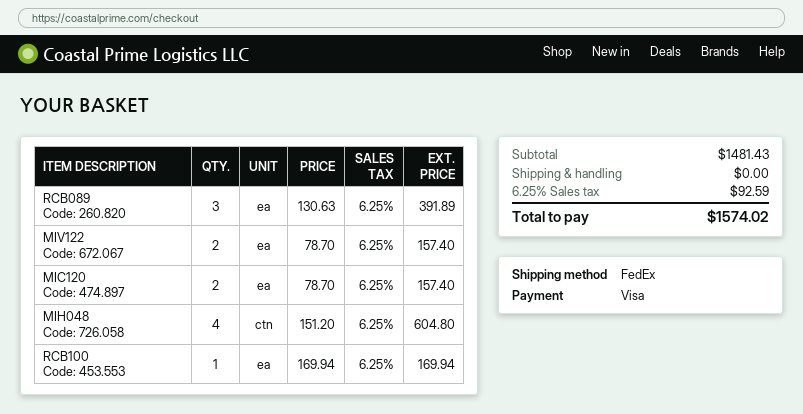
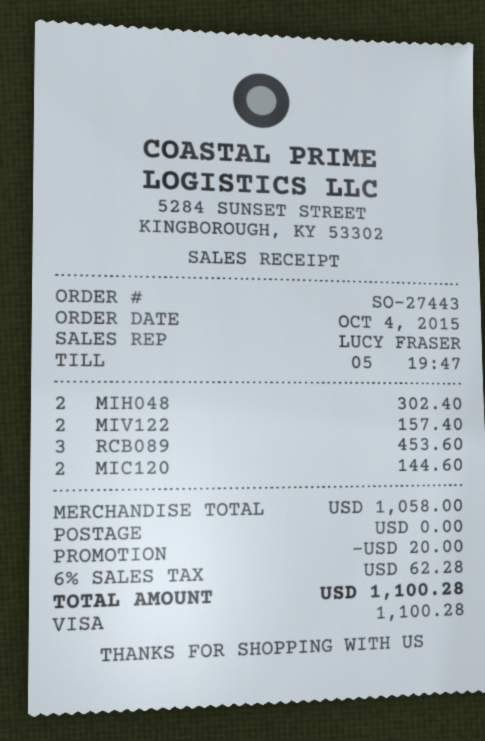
RCB089: 3 for 391.89 -> 3 for 453.60
MIC120: 2 for 157.40 -> 2 for 144.60
MIH048: 4 for 604.80 -> 2 for 302.40
RCB100: 1 for 169.94 -> none
subtotal: 1481.43 -> 1058.00
discount: none -> 20.00
tax: 6.25% = 92.59 -> 6% = 62.28
total: 1574.02 -> 1100.28

